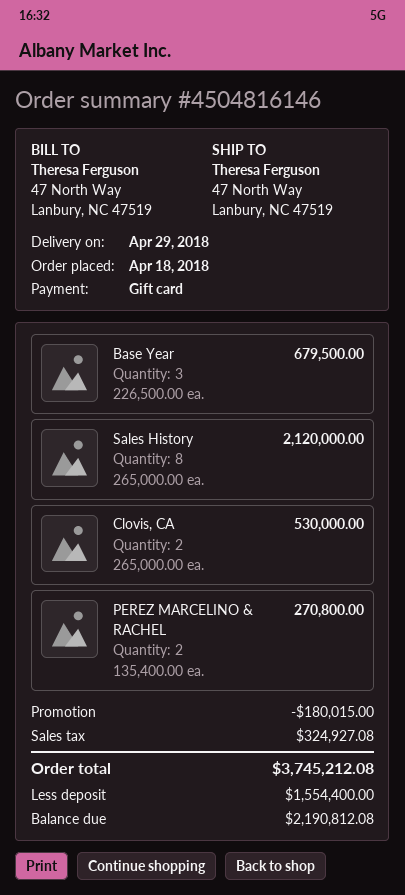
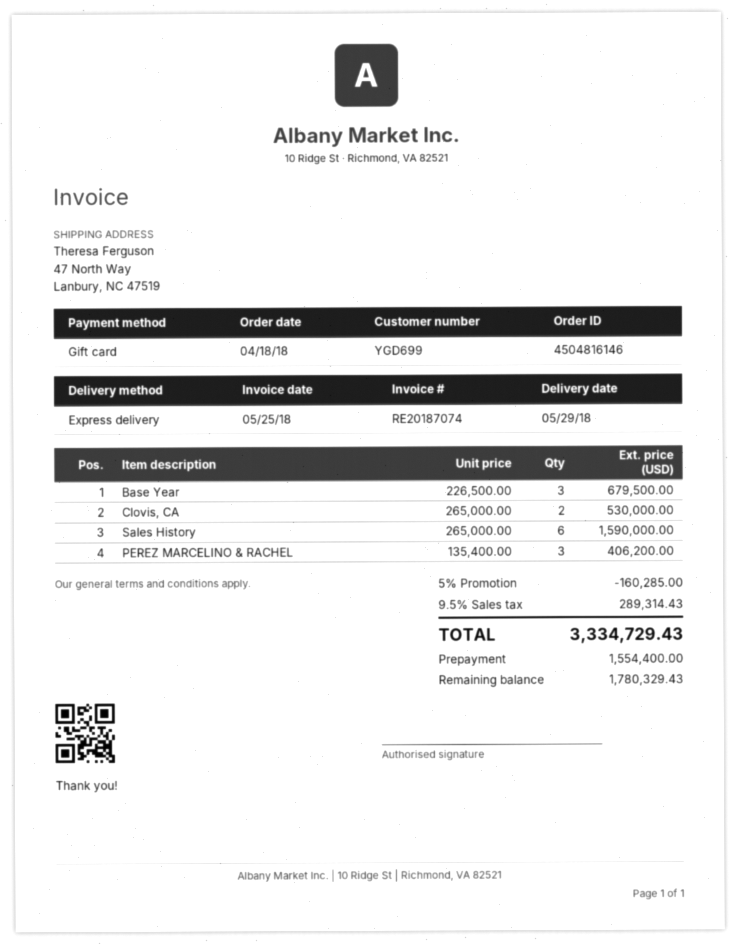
delivery date: 2018-04-29 -> 2018-05-29
Sales History: 8 x 265000.00 = 2120000.00 -> 6 x 265000.00 = 1590000.00
PEREZ MARCELINO & RACHEL: 2 x 135400.00 = 270800.00 -> 3 x 135400.00 = 406200.00
discount: 180015.00 -> 160285.00
tax: 324927.08 -> 289314.43
total: 3745212.08 -> 3334729.43
balance: 2190812.08 -> 1780329.43

